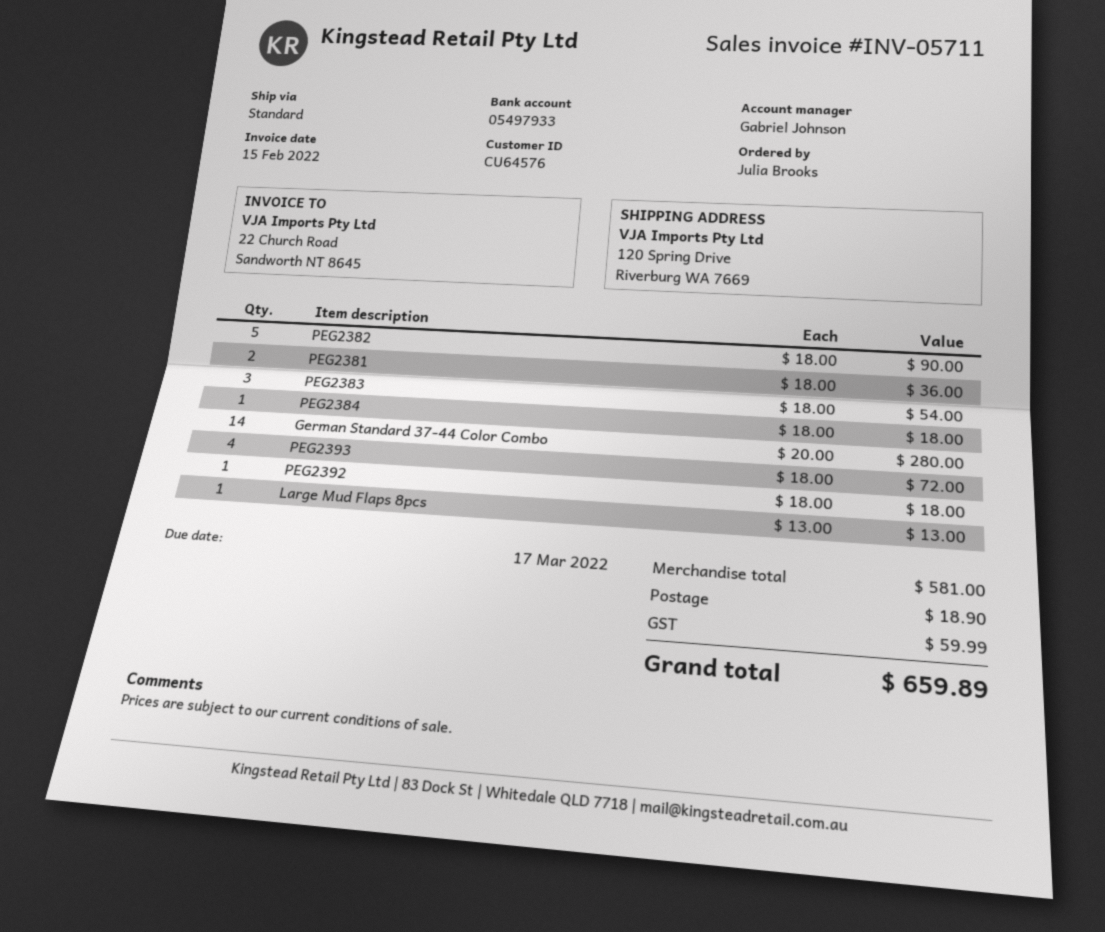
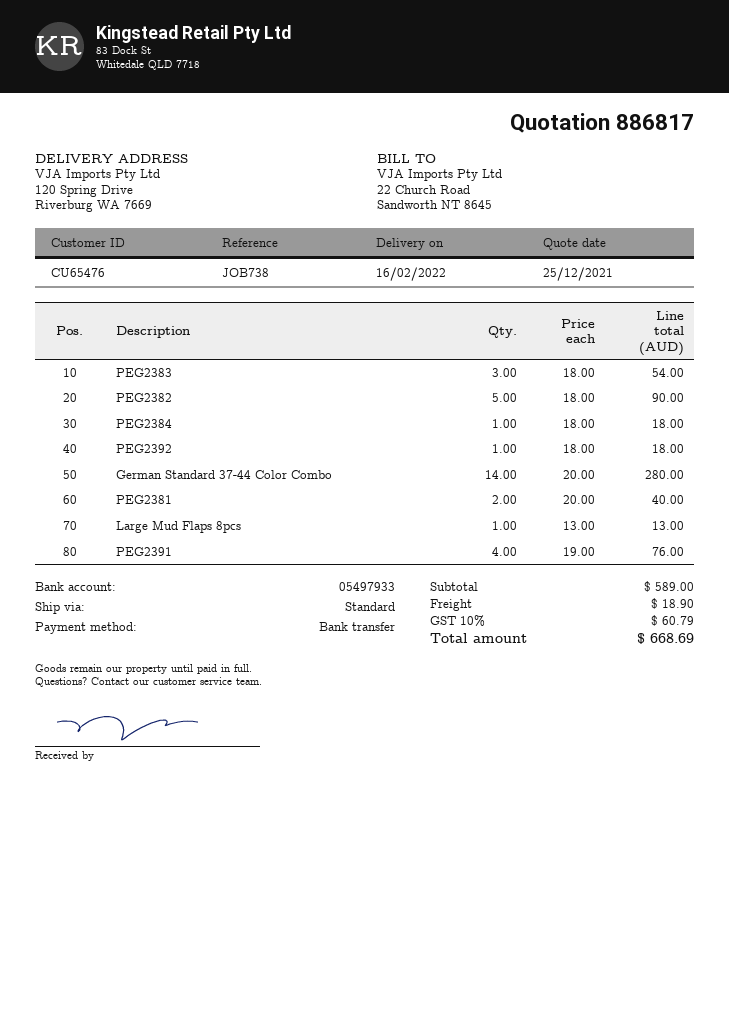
customer number: CU64576 -> CU65476
PEG2381: 2 x 18.00 = 36.00 -> 2 x 20.00 = 40.00
PEG2393: 4 x 18.00 = 72.00 -> none
PEG2391: none -> 4 x 19.00 = 76.00
subtotal: 581.00 -> 589.00
tax: 59.99 -> 60.79
total: 659.89 -> 668.69

